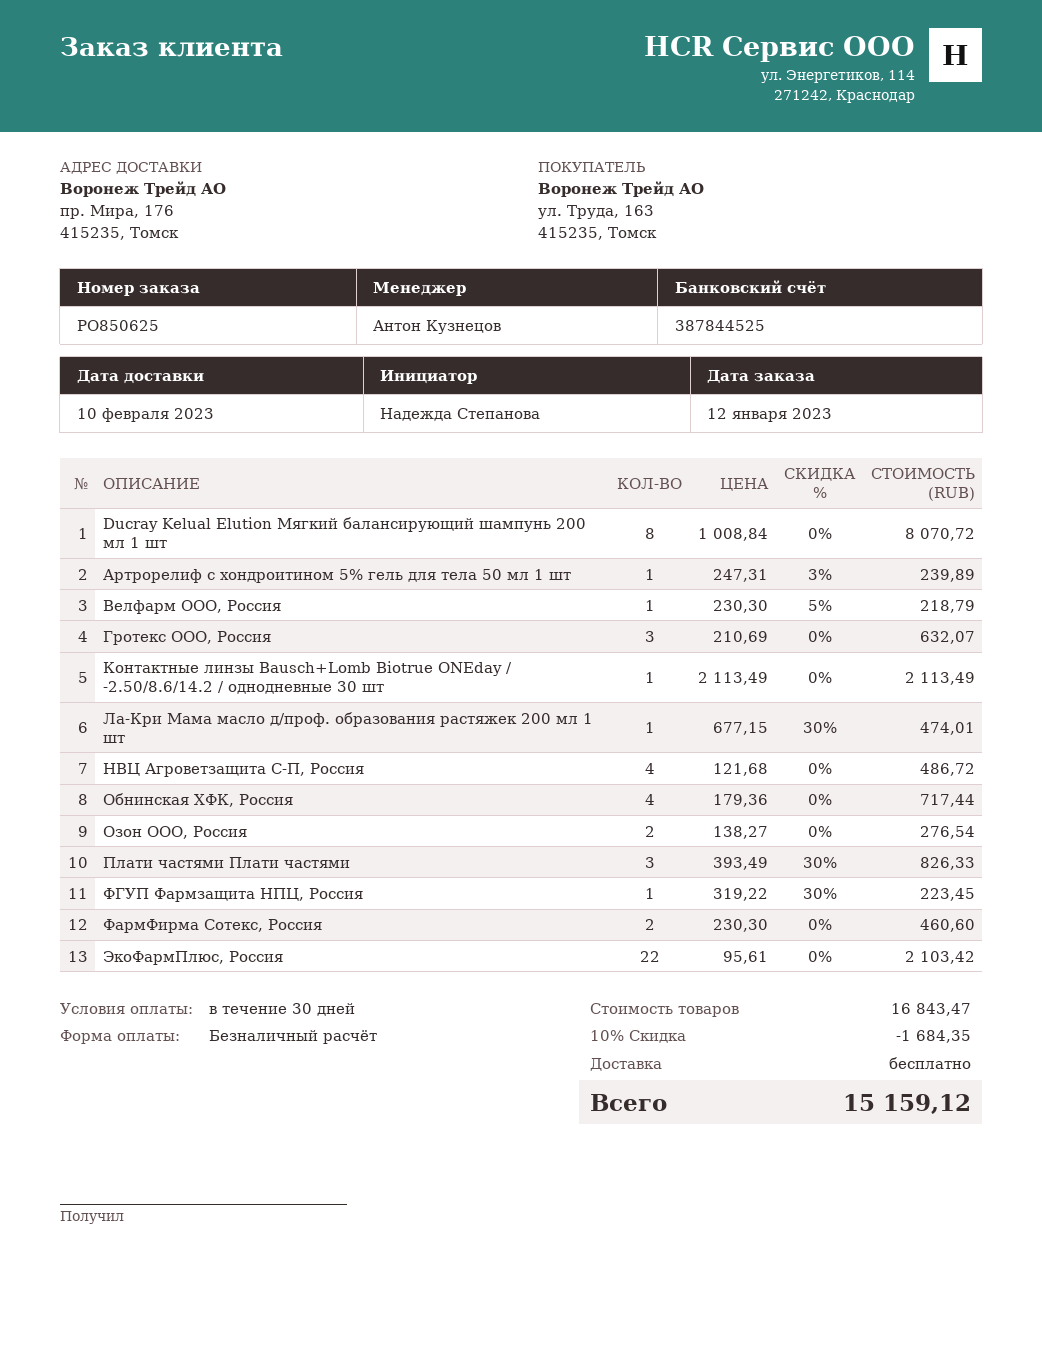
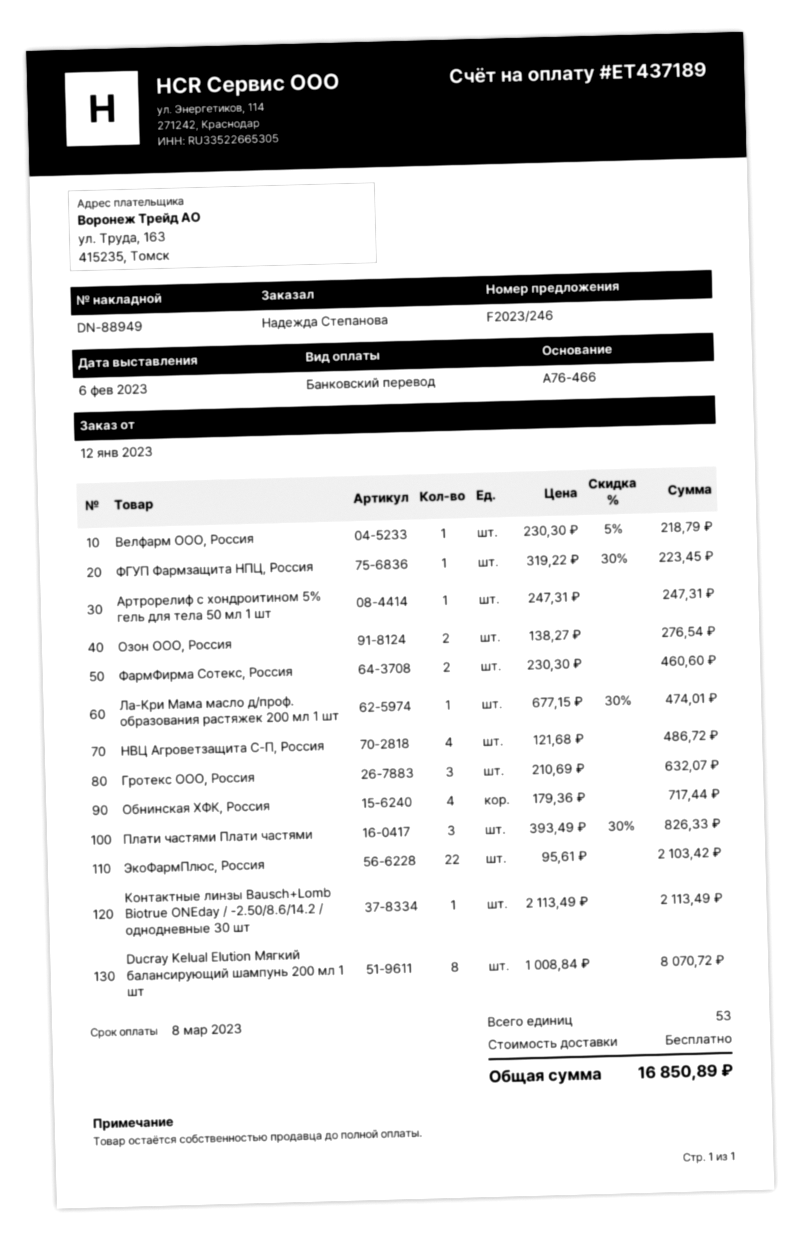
Артрорелиф с хондроитином 5% гель для тела 50 мл 1 шт: 1 x 247.31 - 3% = 239.89 -> 1 x 247.31 = 247.31
discount: 10% = 1684.35 -> none
total: 15159.12 -> 16850.89

